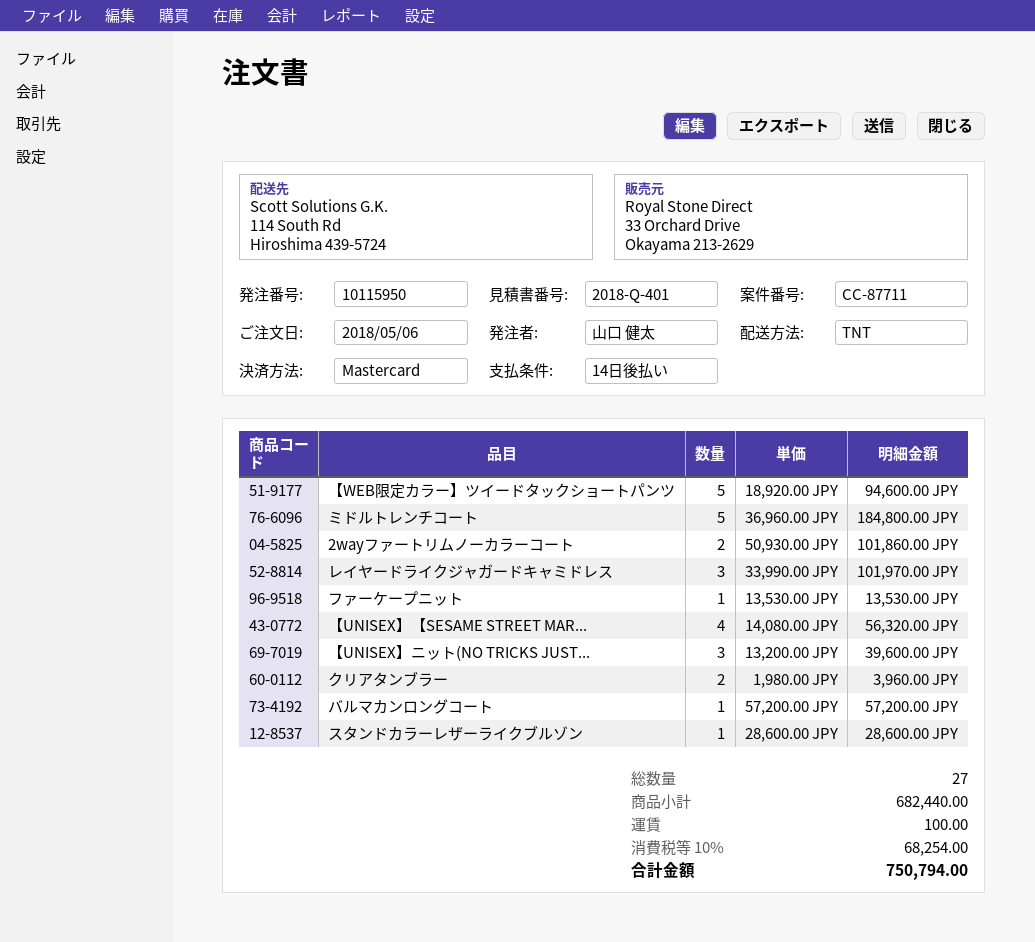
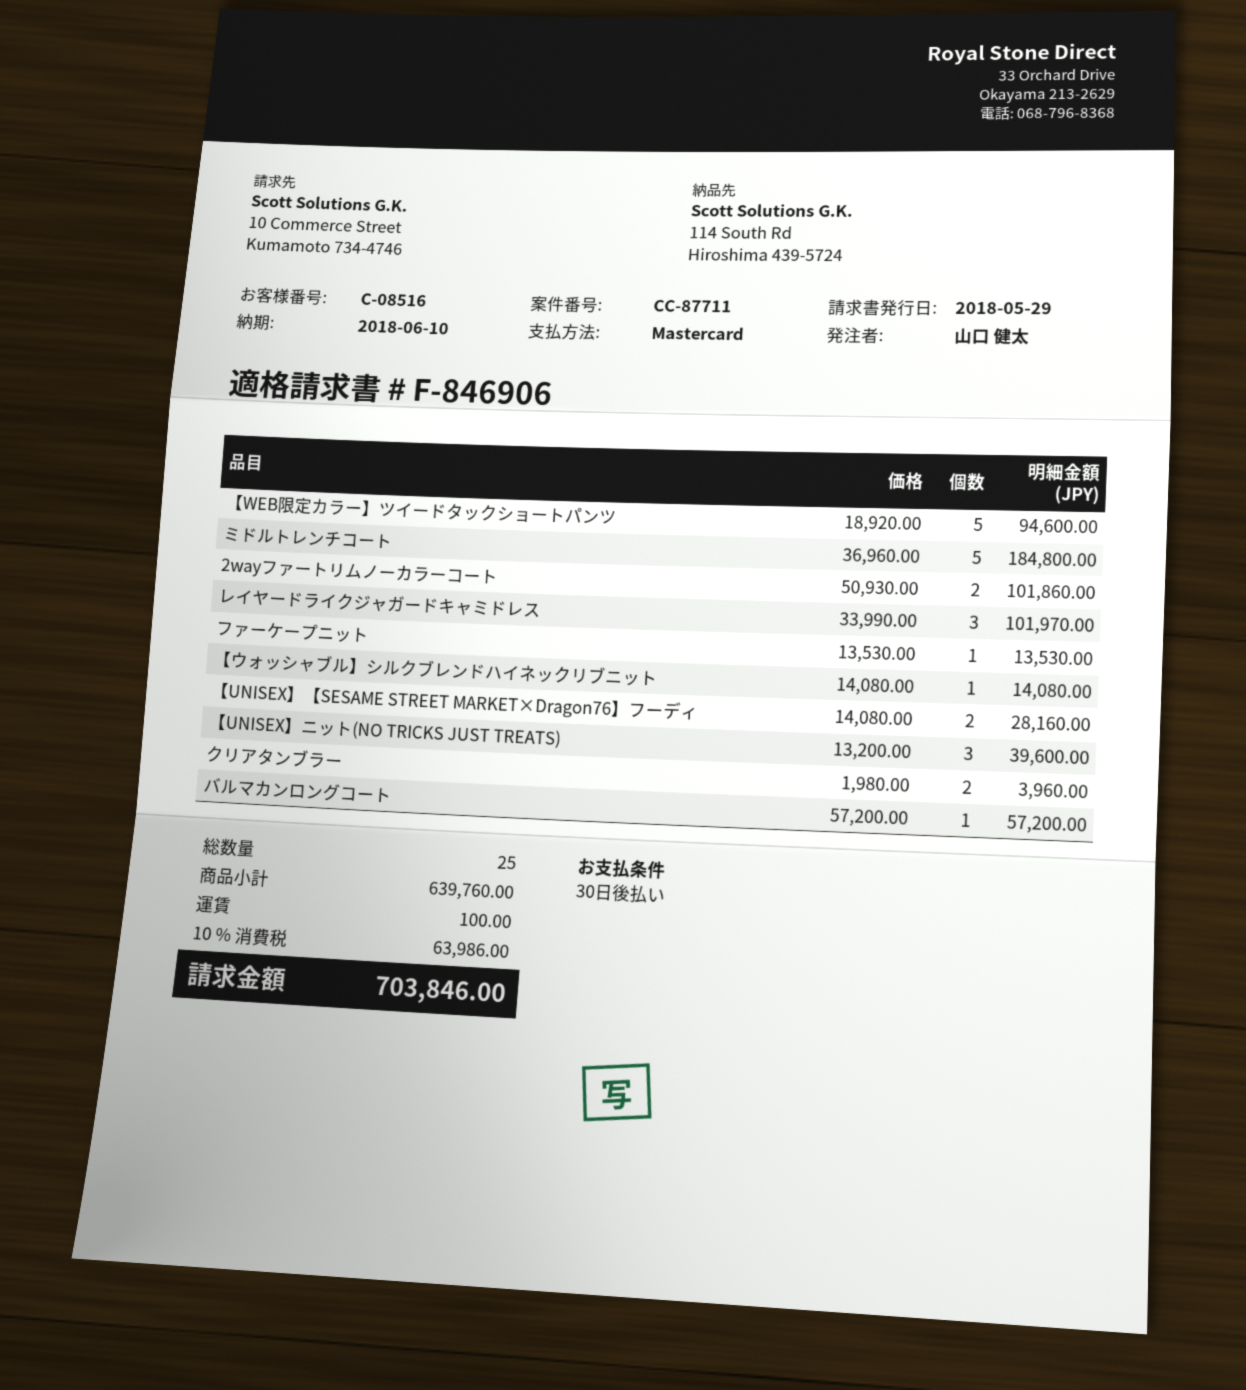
payment terms: 14 days -> 30 days
【UNISEX】【SESAME STREET MAR...: 4 x 14080.00 = 56320.00 -> 2 x 14080.00 = 28160.00
スタンドカラーレザーライクブルゾン: 1 x 28600.00 = 28600.00 -> none
【ウォッシャブル】シルクブレンドハイネックリブニット: none -> 1 x 14080.00 = 14080.00
total quantity: 27 -> 25
subtotal: 682440.00 -> 639760.00
tax: 10% = 68254.00 -> 10% = 63986.00
total: 750794.00 -> 703846.00

